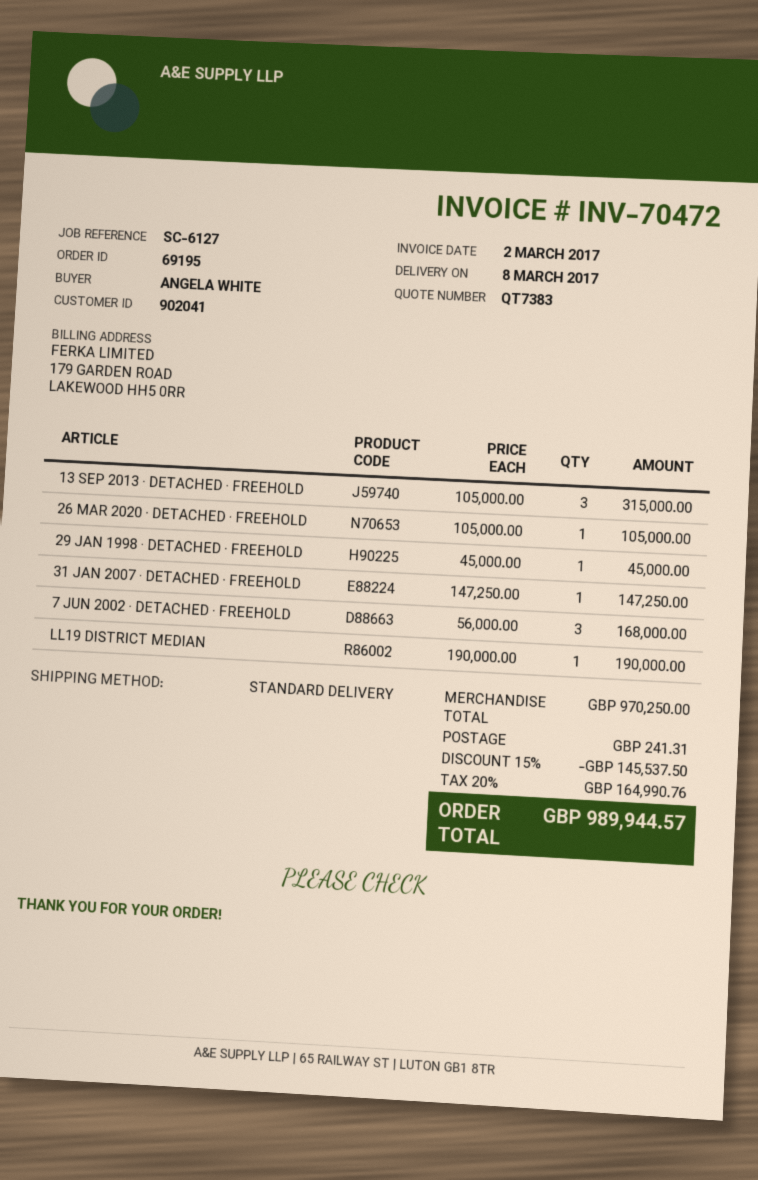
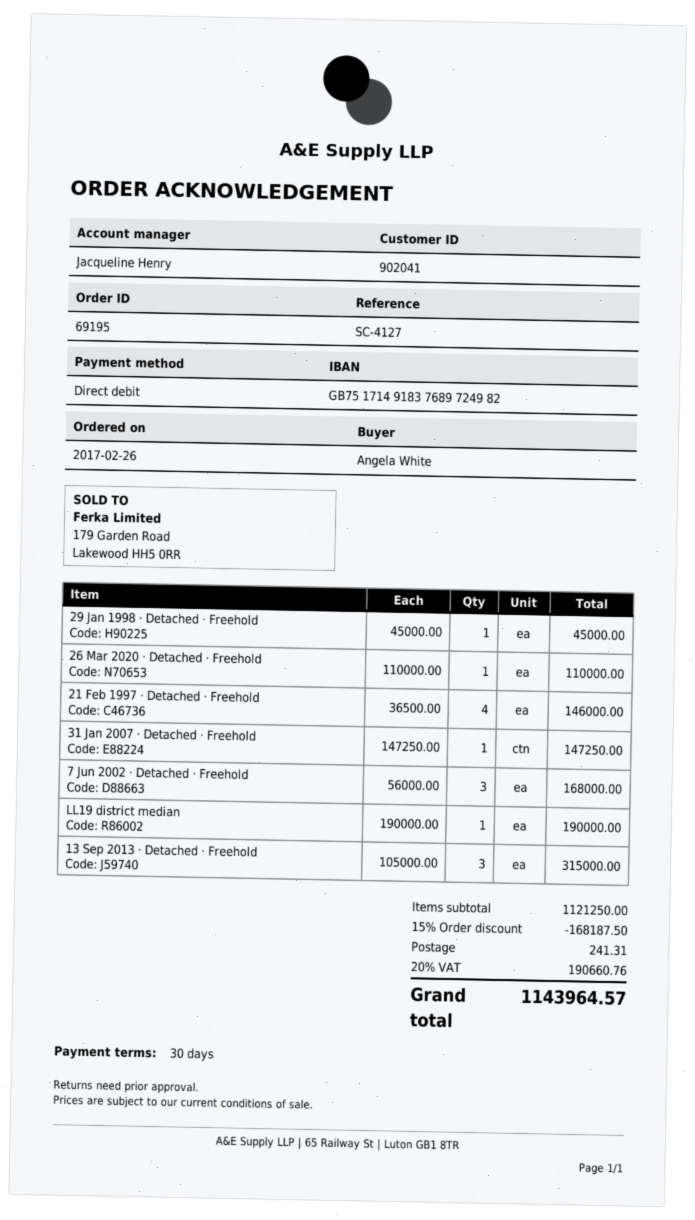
reference: SC-6127 -> SC-4127
26 MAR 2020 · DETACHED · FREEHOLD: 1 x 105000.00 = 105000.00 -> 1 x 110000.00 = 110000.00
21 Feb 1997 · Detached · Freehold: none -> 4 x 36500.00 = 146000.00
subtotal: 970250.00 -> 1121250.00
discount: 15% = 145537.50 -> 15% = 168187.50
tax: 20% = 164990.76 -> 20% = 190660.76
total: 989944.57 -> 1143964.57

